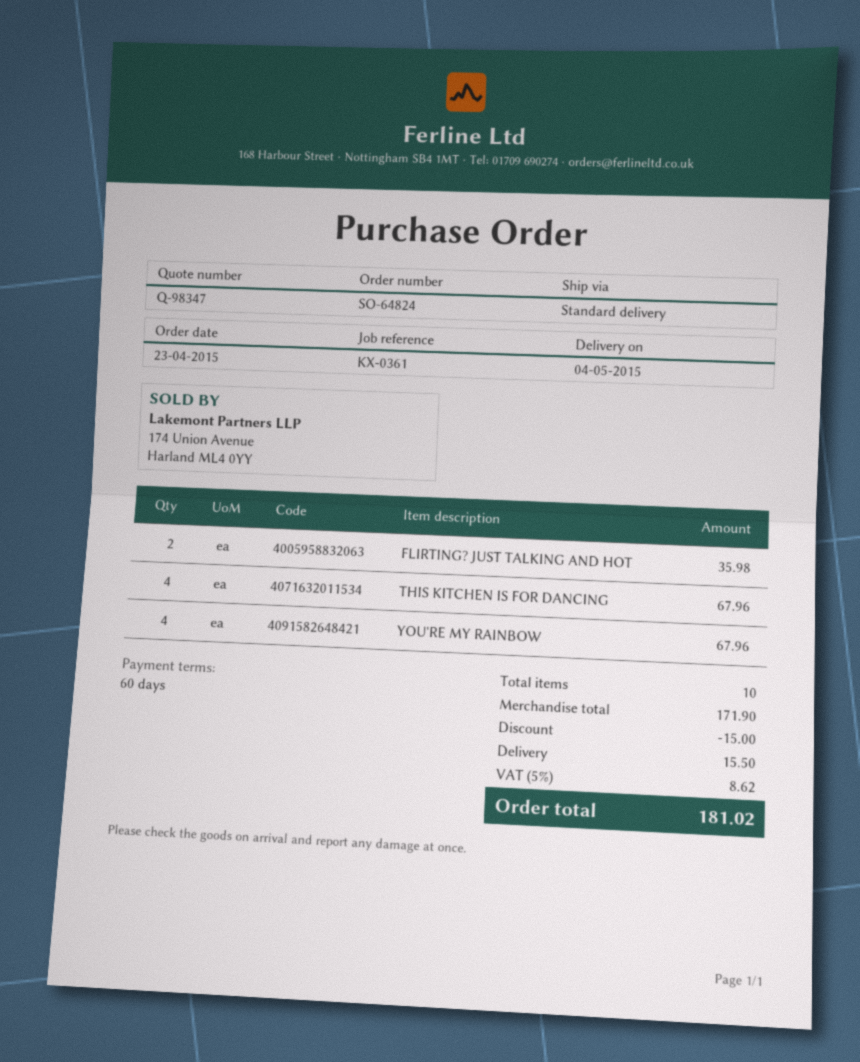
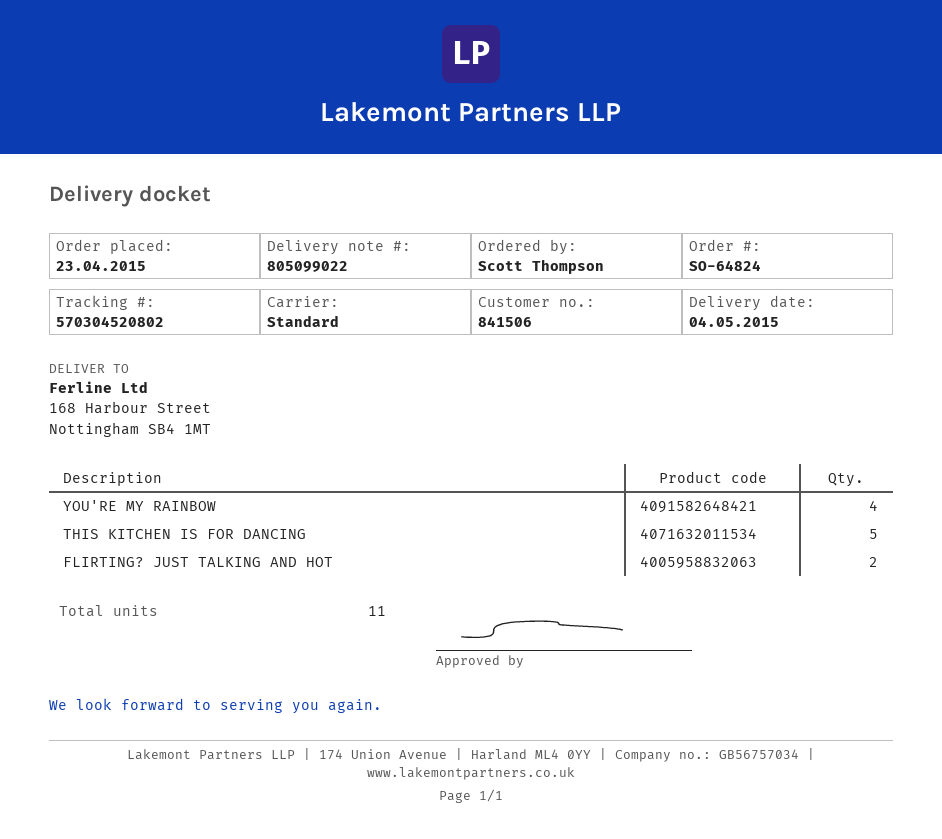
THIS KITCHEN IS FOR DANCING: 4 -> 5
total quantity: 10 -> 11

